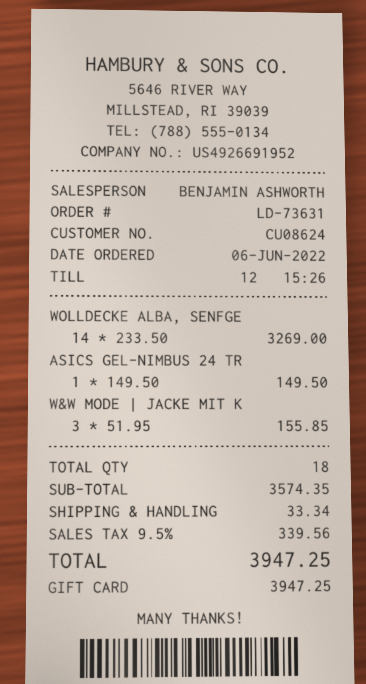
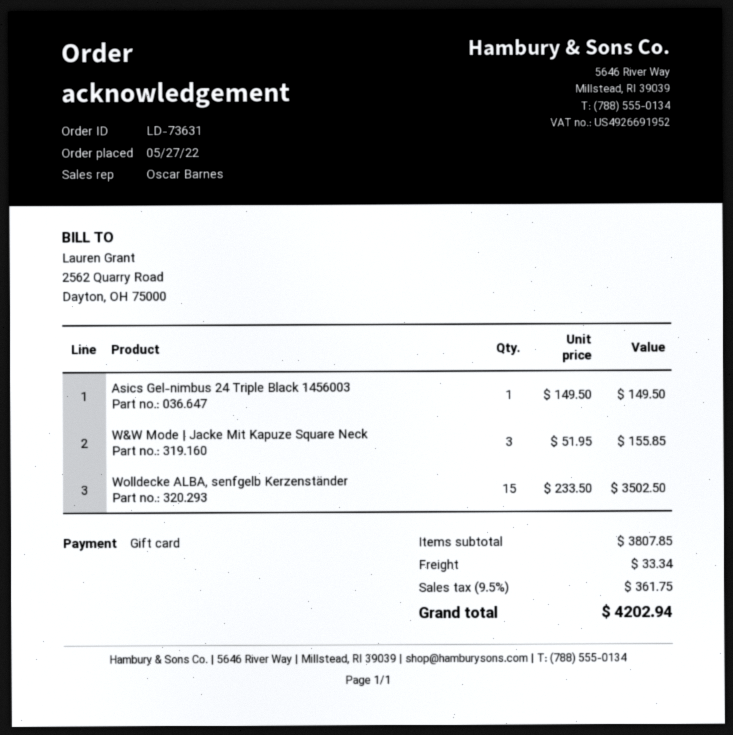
order date: 2022-06-06 -> 2022-05-27
sales rep: BENJAMIN ASHWORTH -> Oscar Barnes
WOLLDECKE ALBA, SENFGE: 14 x 233.50 = 3269.00 -> 15 x 233.50 = 3502.50
subtotal: 3574.35 -> 3807.85
tax: 9.5% = 339.56 -> 9.5% = 361.75
total: 3947.25 -> 4202.94

